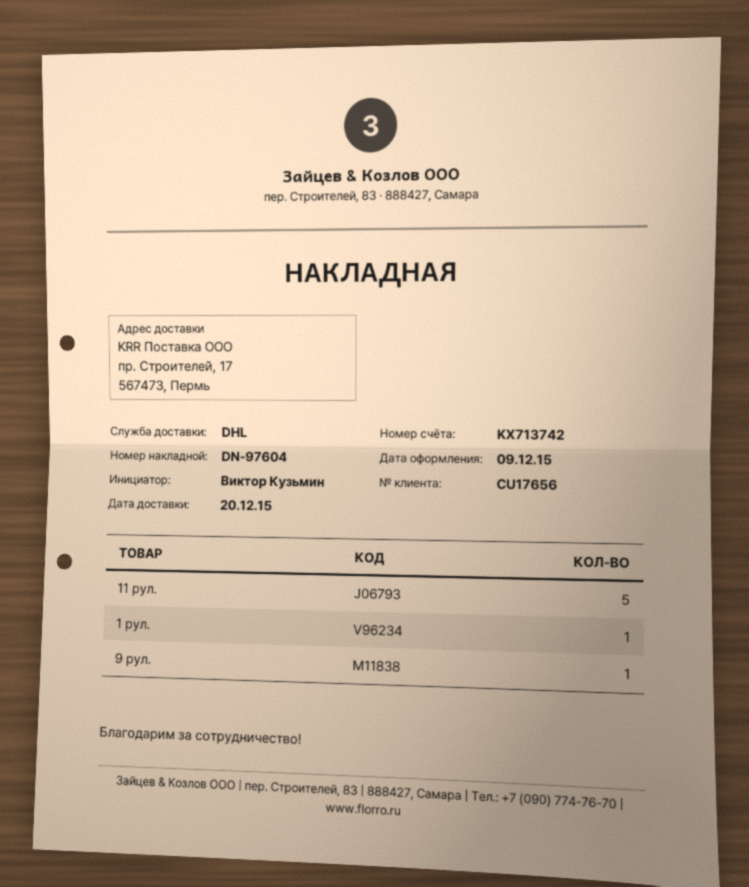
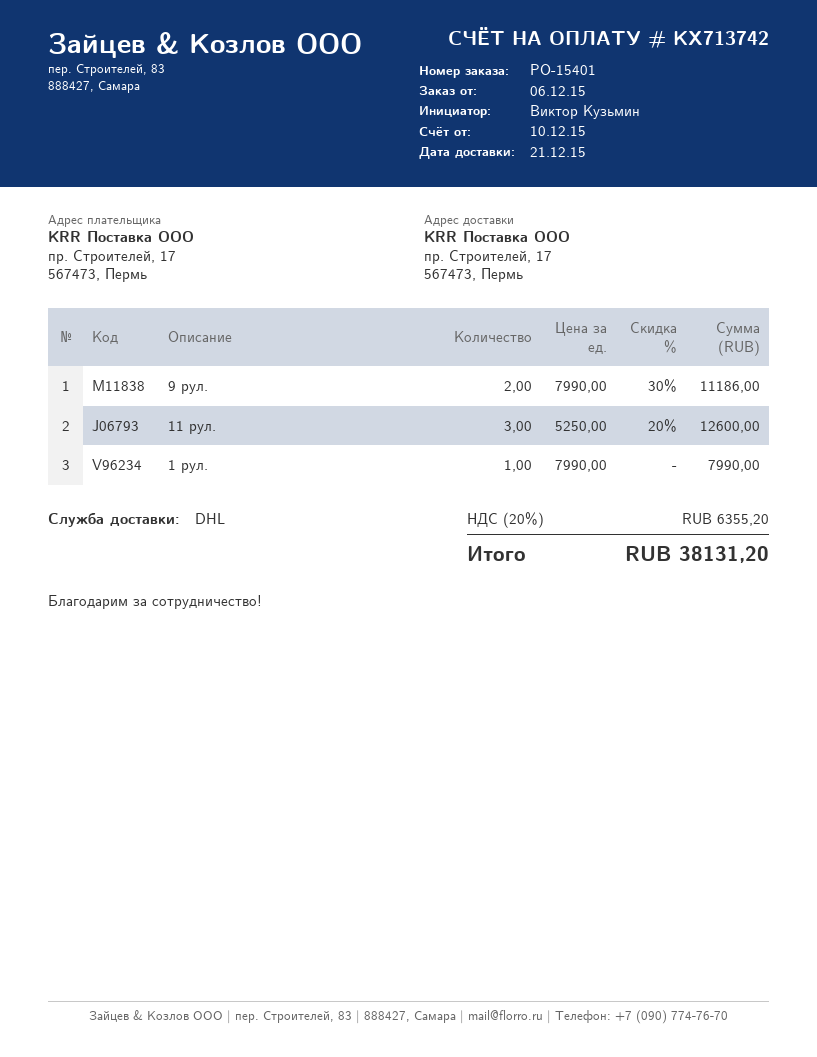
order date: 2015-12-09 -> 2015-12-06
delivery date: 2015-12-20 -> 2015-12-21
11 рул.: 5 -> 3
9 рул.: 1 -> 2

